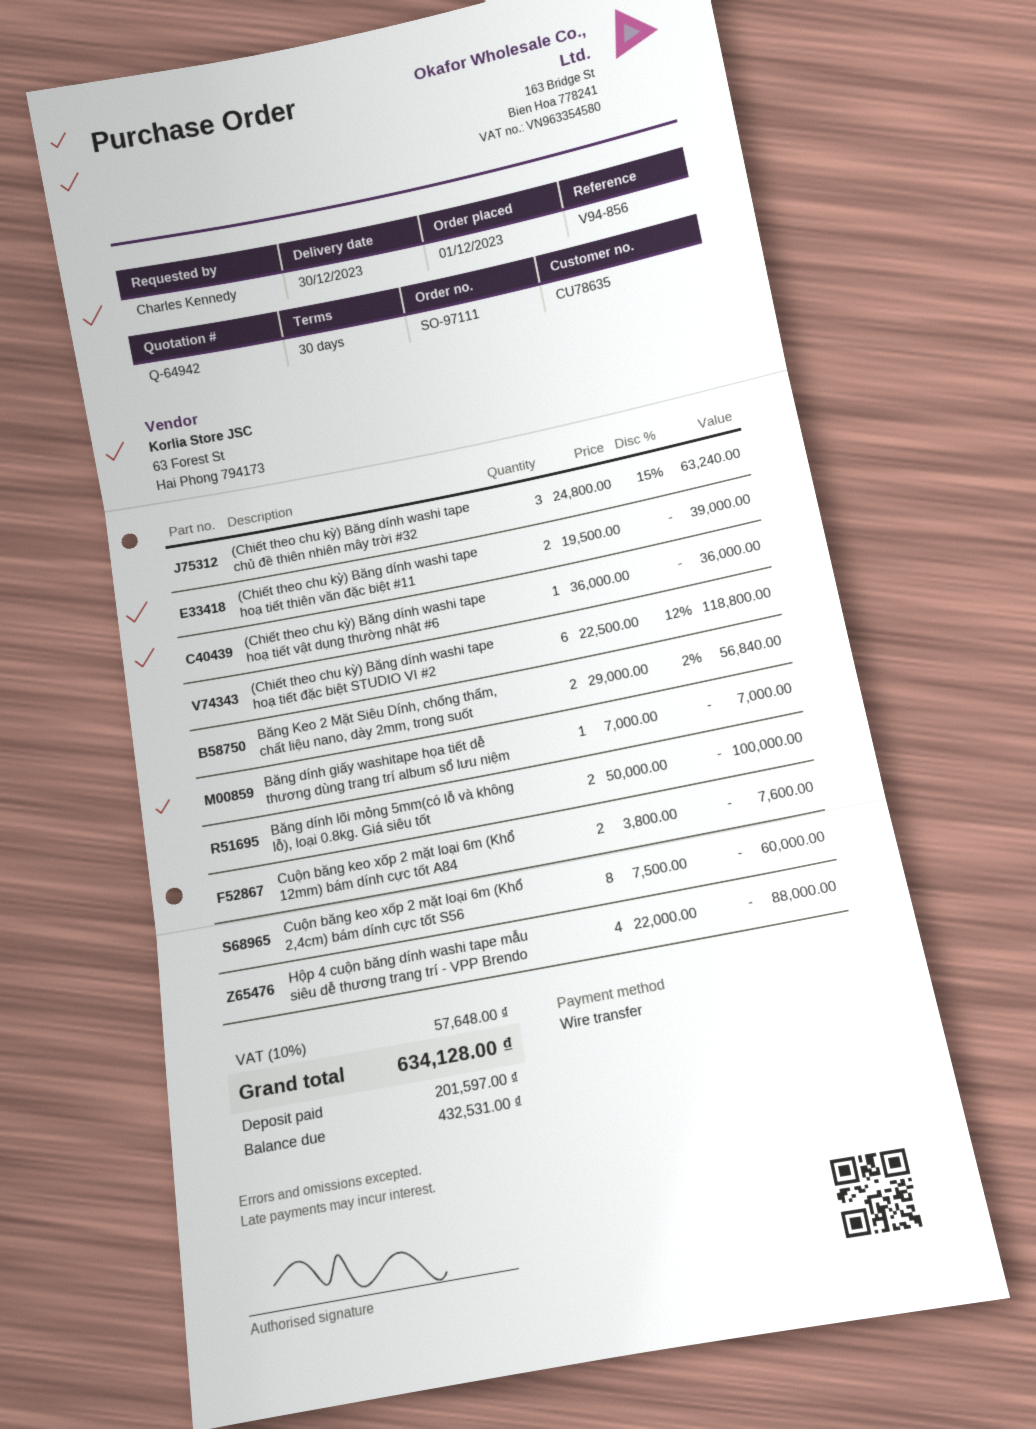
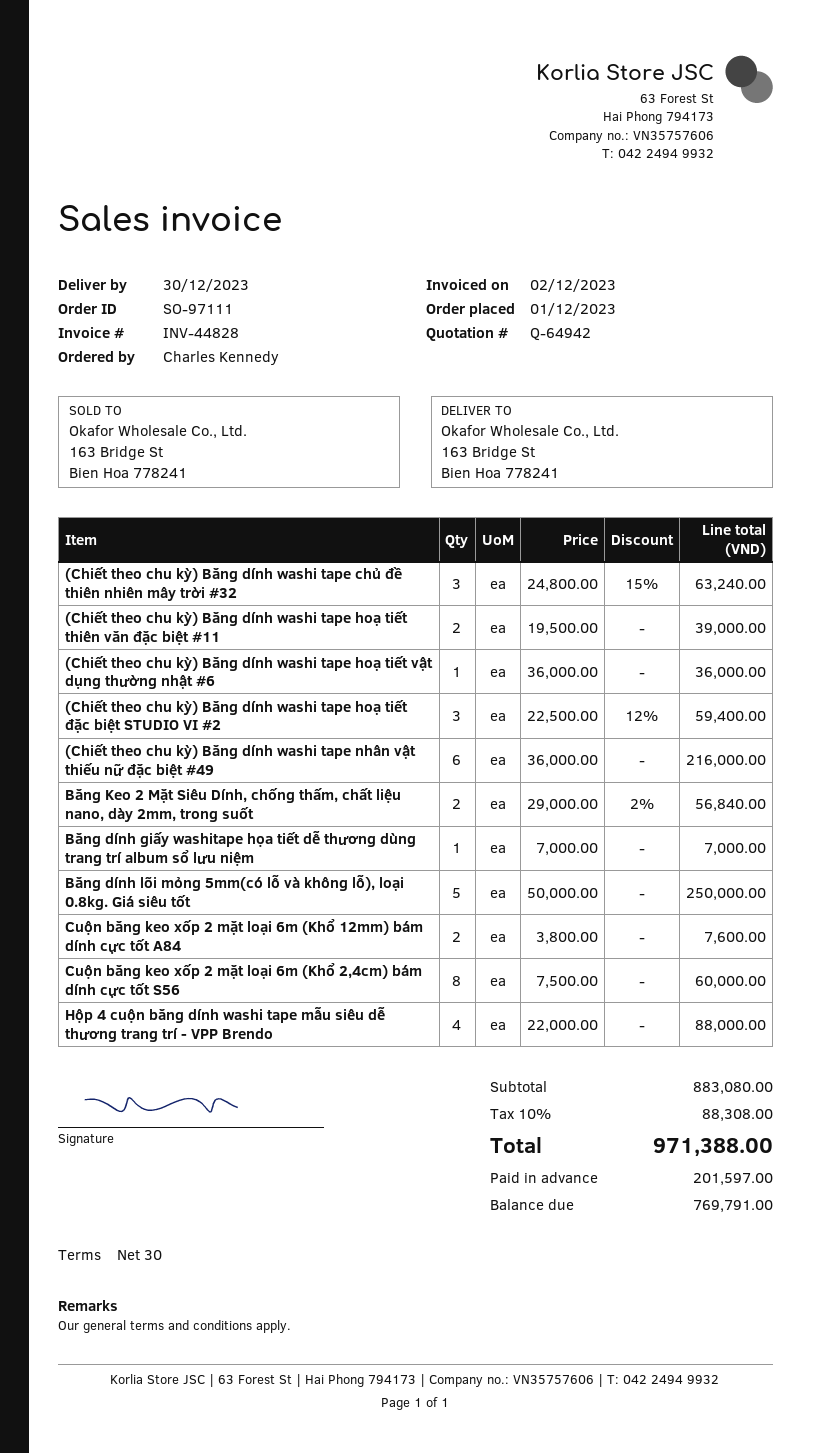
(Chiết theo chu kỳ) Băng dính washi tape hoạ tiết đặc biệt STUDIO VI #2: 6 x 22500.00 - 12% = 118800.00 -> 3 x 22500.00 - 12% = 59400.00
Băng dính lõi mỏng 5mm(có lỗ và không lỗ), loại 0.8kg. Giá siêu tốt: 2 x 50000.00 = 100000.00 -> 5 x 50000.00 = 250000.00
(Chiết theo chu kỳ) Băng dính washi tape nhân vật thiếu nữ đặc biệt #49: none -> 6 x 36000.00 = 216000.00
tax: 10% = 57648.00 -> 10% = 88308.00
total: 634128.00 -> 971388.00
balance: 432531.00 -> 769791.00

